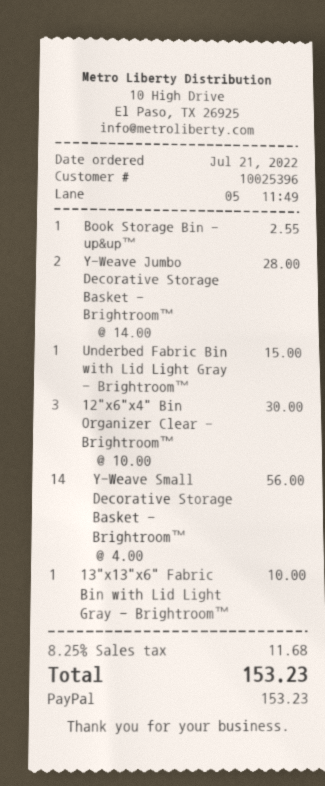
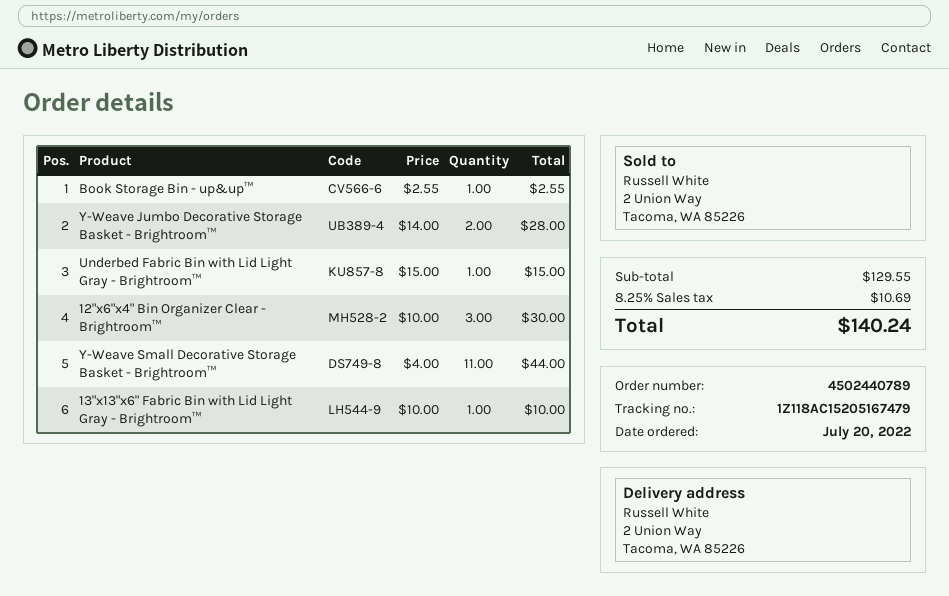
order date: 2022-07-21 -> 2022-07-20
Y-Weave Small Decorative Storage Basket - Brightroom™: 14 x 4.00 = 56.00 -> 11 x 4.00 = 44.00
tax: 8.25% = 11.68 -> 8.25% = 10.69
total: 153.23 -> 140.24

